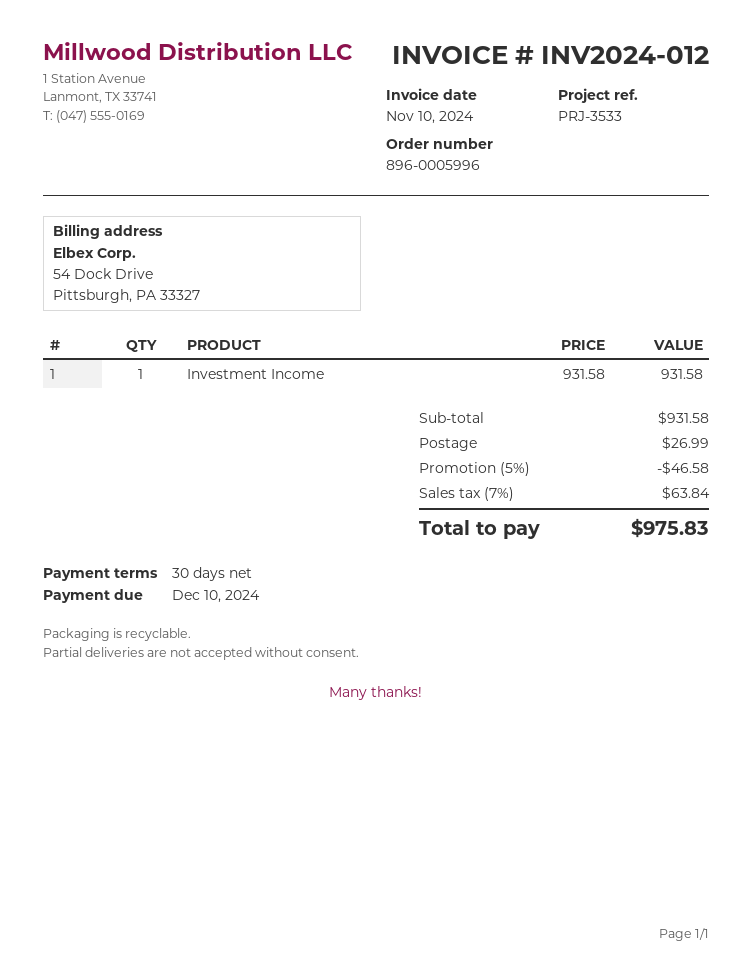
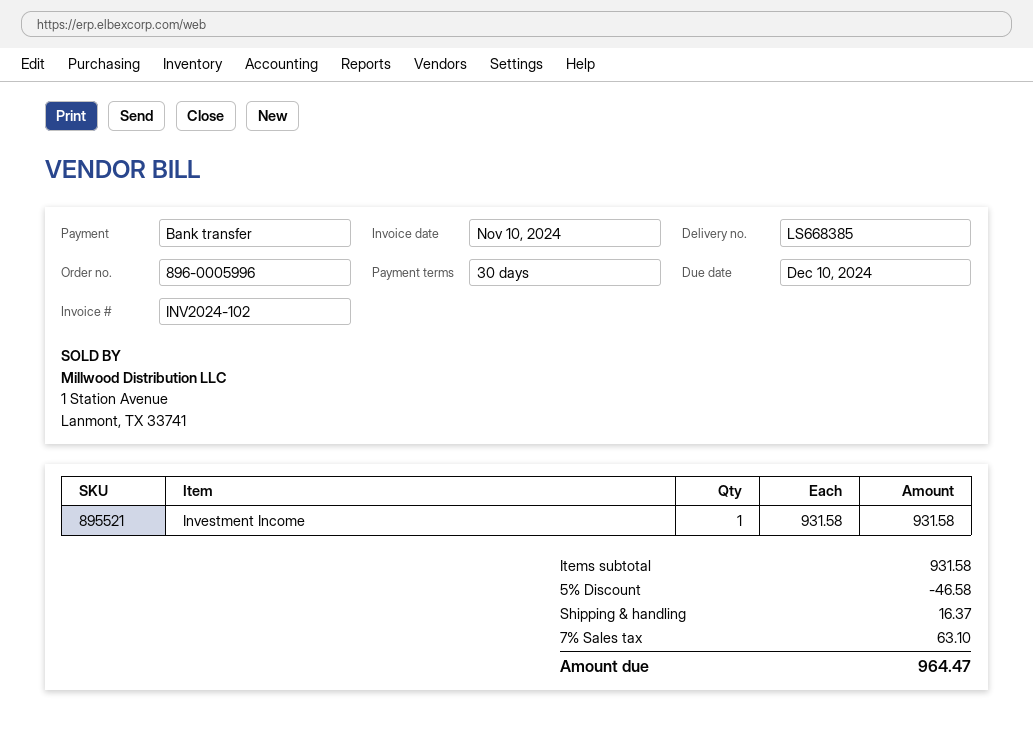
invoice number: INV2024-012 -> INV2024-102
shipping: 26.99 -> 16.37
tax: 7% = 63.84 -> 7% = 63.10
total: 975.83 -> 964.47

